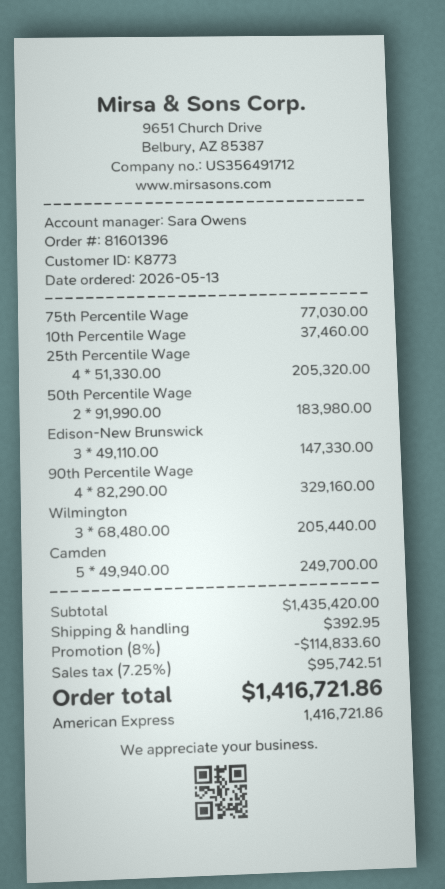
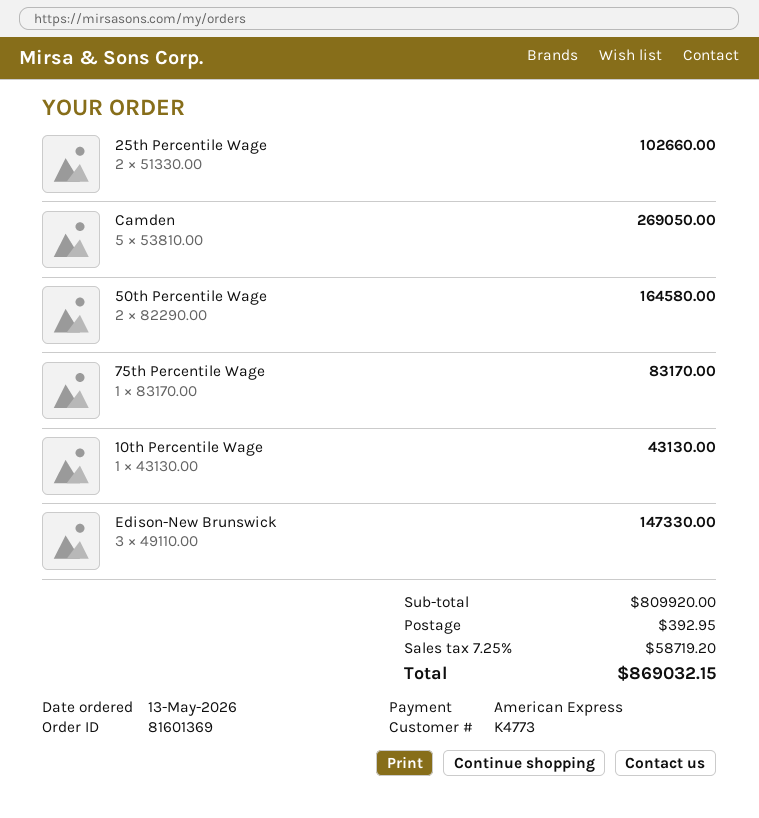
order number: 81601396 -> 81601369
customer number: K8773 -> K4773
75th Percentile Wage: 1 x 77030.00 = 77030.00 -> 1 x 83170.00 = 83170.00
10th Percentile Wage: 1 x 37460.00 = 37460.00 -> 1 x 43130.00 = 43130.00
25th Percentile Wage: 4 x 51330.00 = 205320.00 -> 2 x 51330.00 = 102660.00
50th Percentile Wage: 2 x 91990.00 = 183980.00 -> 2 x 82290.00 = 164580.00
90th Percentile Wage: 4 x 82290.00 = 329160.00 -> none
Wilmington: 3 x 68480.00 = 205440.00 -> none
Camden: 5 x 49940.00 = 249700.00 -> 5 x 53810.00 = 269050.00
subtotal: 1435420.00 -> 809920.00
discount: 8% = 114833.60 -> none
tax: 7.25% = 95742.51 -> 7.25% = 58719.20
total: 1416721.86 -> 869032.15

